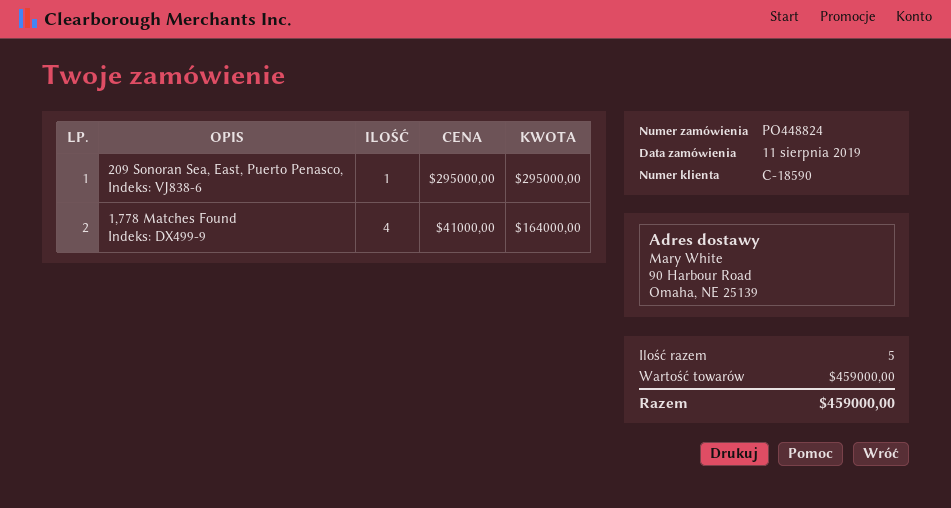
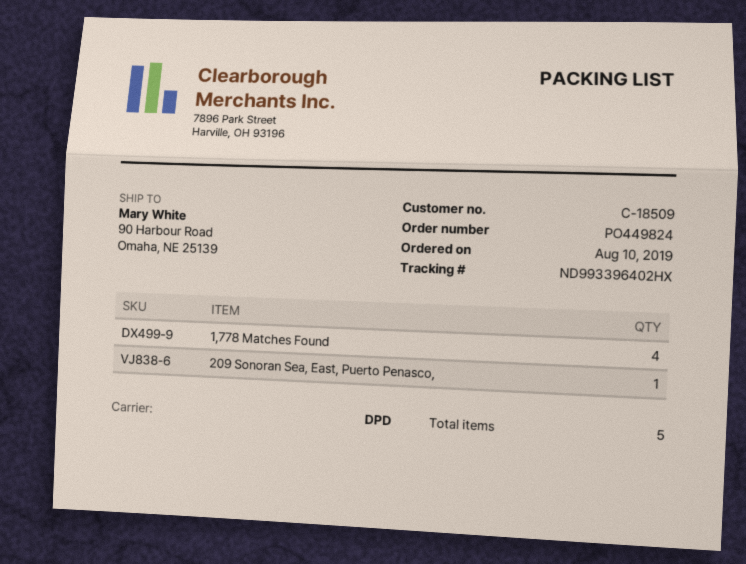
order number: PO448824 -> PO449824
order date: 2019-08-11 -> 2019-08-10
customer number: C-18590 -> C-18509

